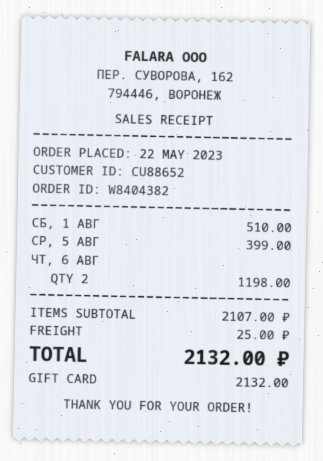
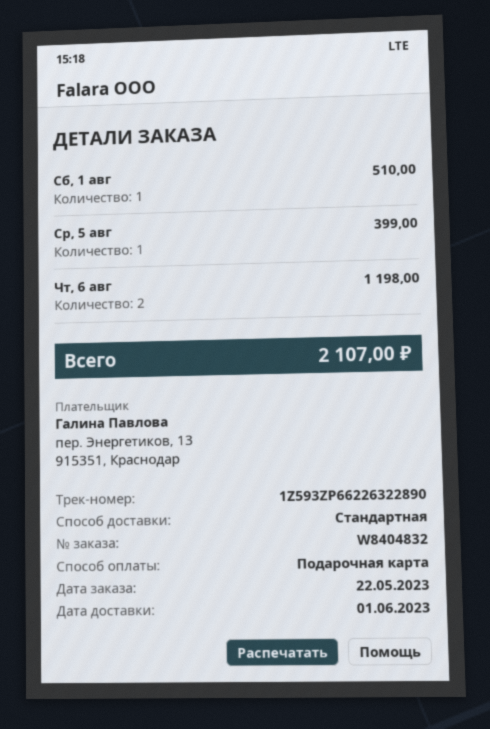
order number: W8404382 -> W8404832
shipping: 25.00 -> none
total: 2132.00 -> 2107.00

